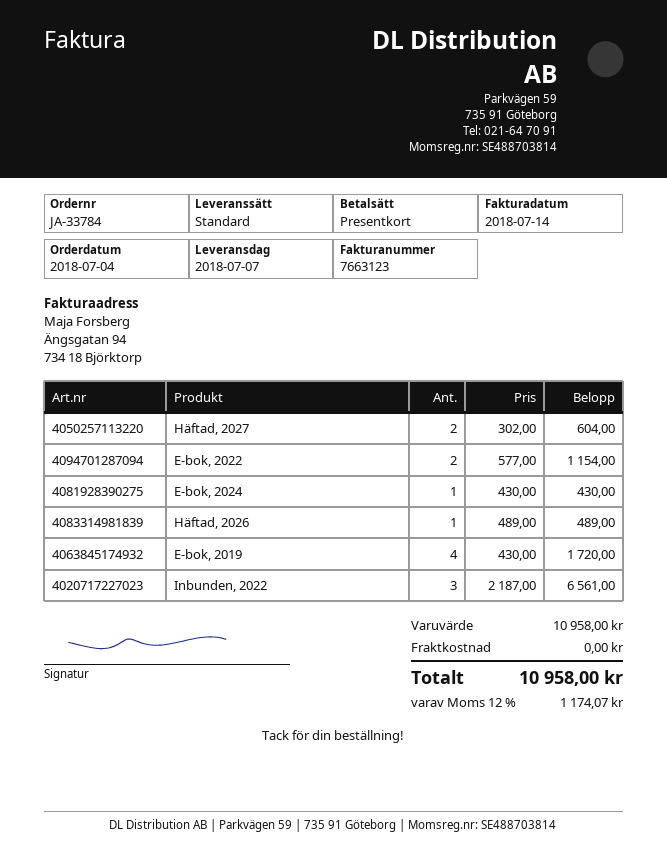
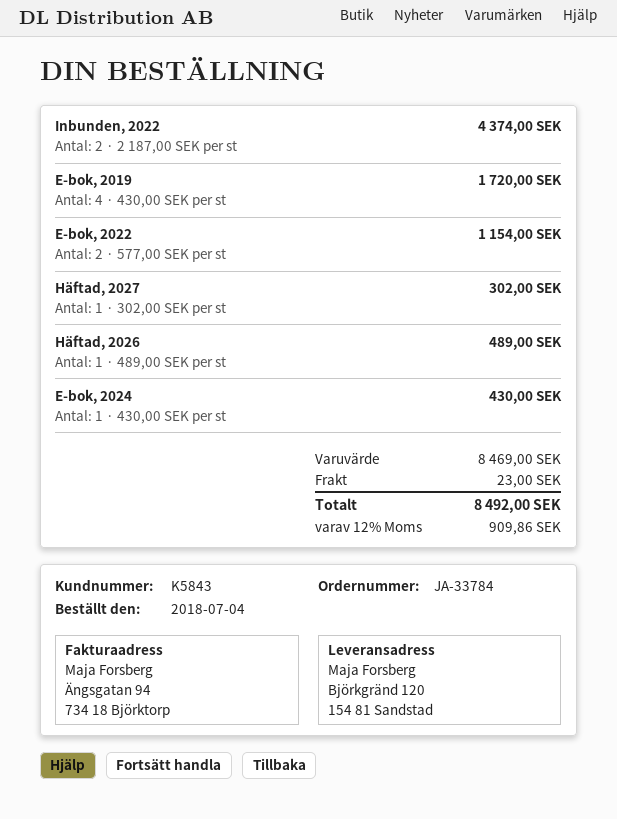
Häftad, 2027: 2 x 302.00 = 604.00 -> 1 x 302.00 = 302.00
Inbunden, 2022: 3 x 2187.00 = 6561.00 -> 2 x 2187.00 = 4374.00
subtotal: 10958.00 -> 8469.00
shipping: 0.00 -> 23.00
tax: 12% = 1174.07 -> 12% = 909.86
total: 10958.00 -> 8492.00

